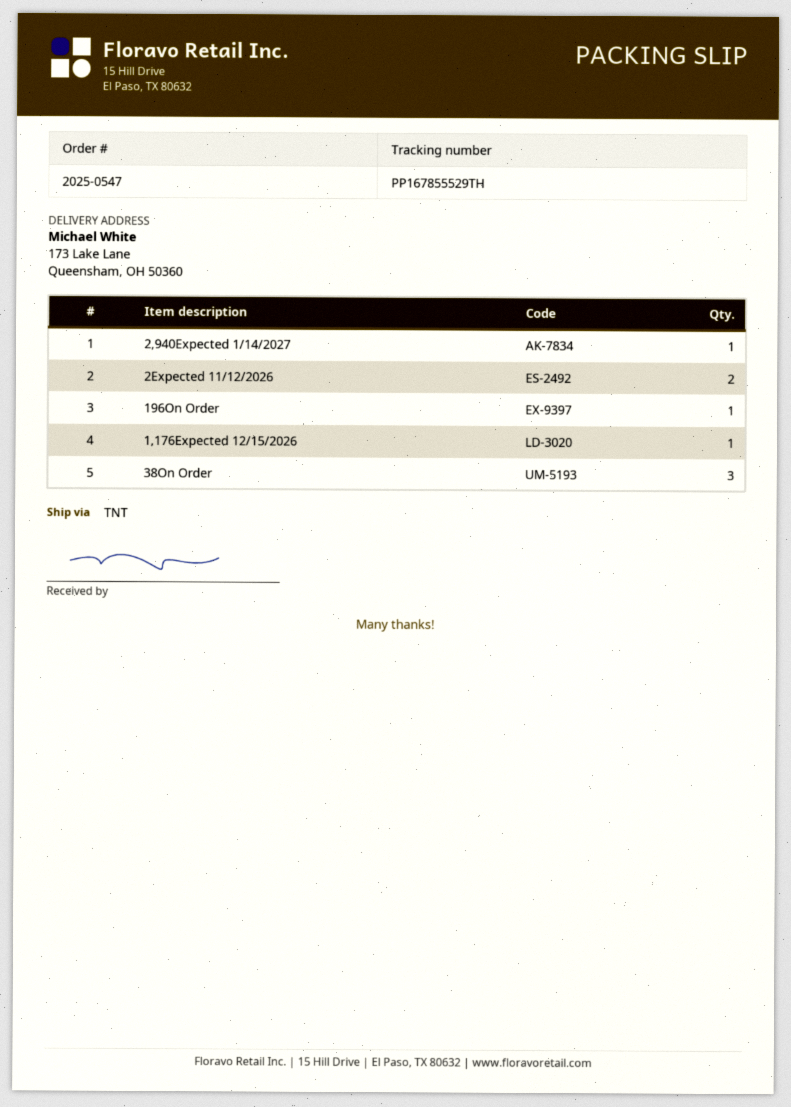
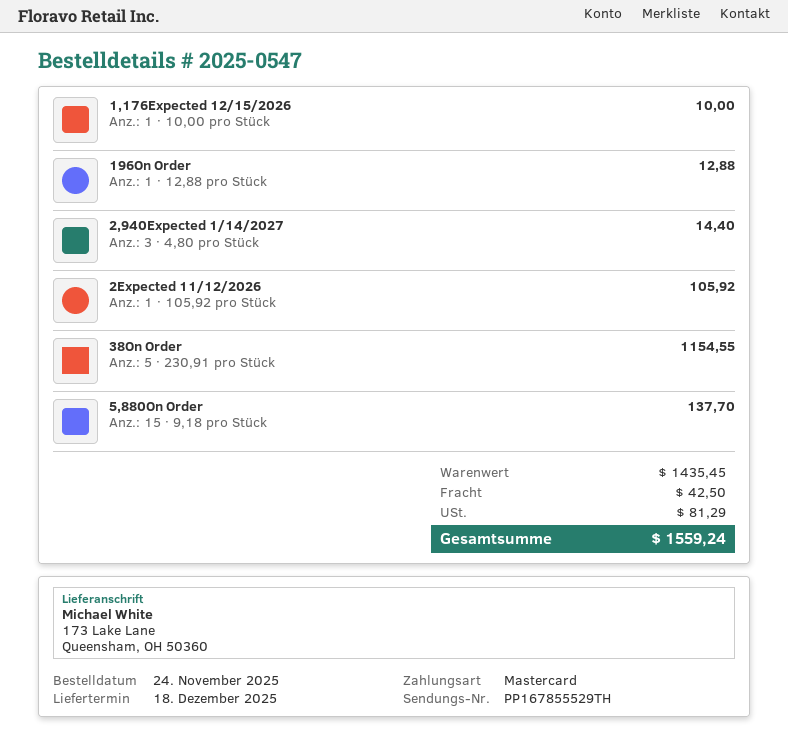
2,940Expected 1/14/2027: 1 -> 3
2Expected 11/12/2026: 2 -> 1
38On Order: 3 -> 5
5,880On Order: none -> 15

